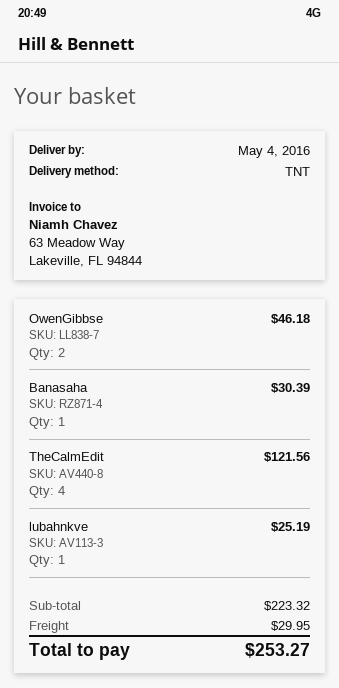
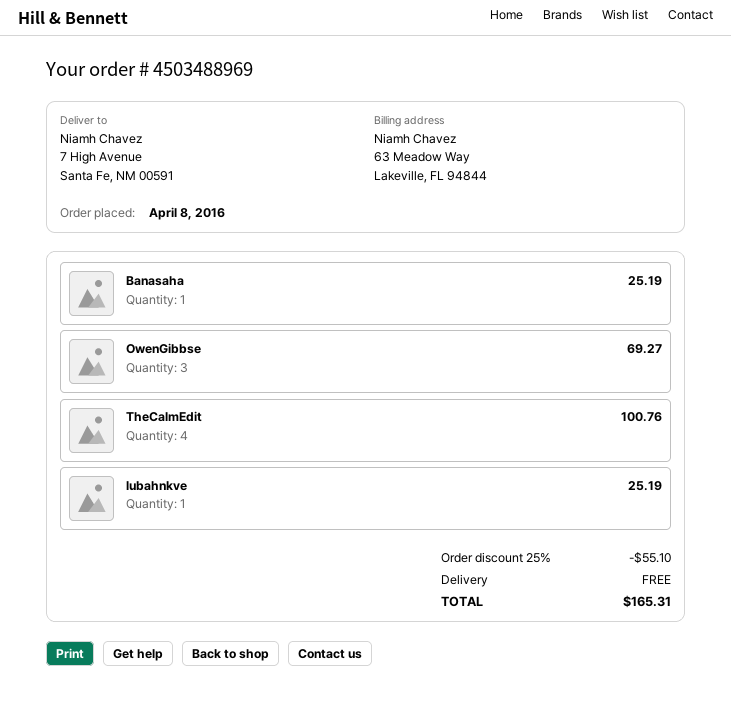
OwenGibbse: 2 for 46.18 -> 3 for 69.27
Banasaha: 1 for 30.39 -> 1 for 25.19
TheCalmEdit: 4 for 121.56 -> 4 for 100.76
discount: none -> 25% = 55.10
shipping: 29.95 -> 0.00
total: 253.27 -> 165.31

